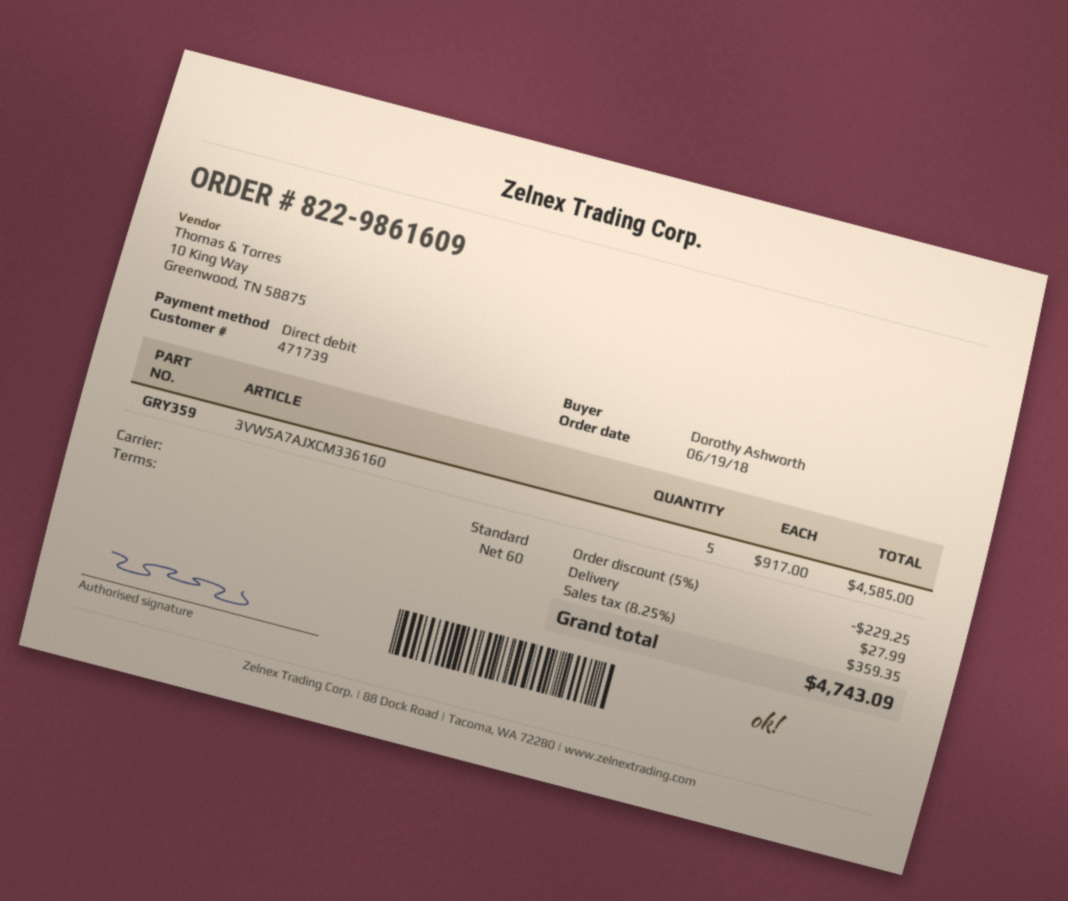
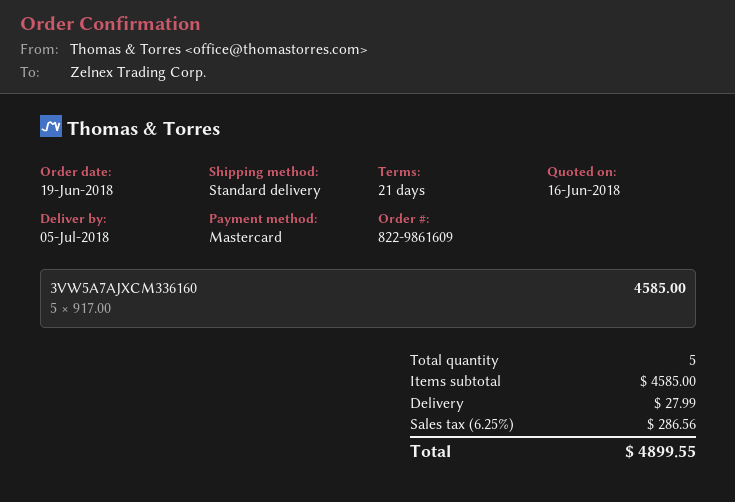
payment terms: 60 days -> 21 days
payment method: direct debit -> Mastercard
discount: 5% = 229.25 -> none
tax: 8.25% = 359.35 -> 6.25% = 286.56
total: 4743.09 -> 4899.55

